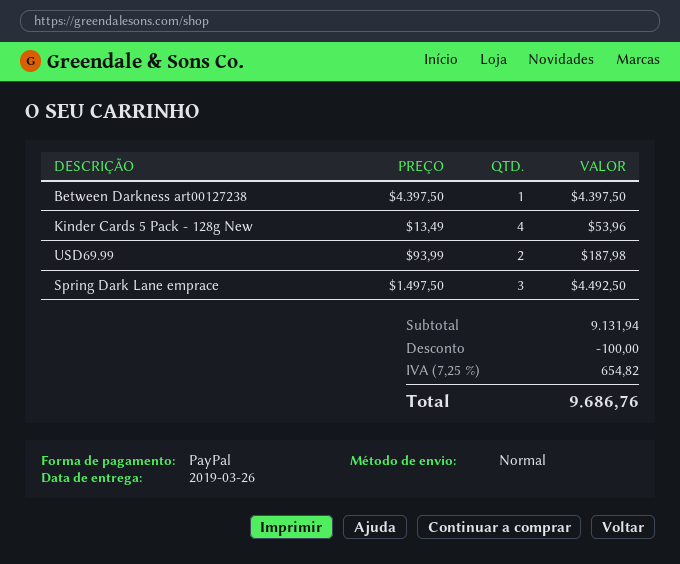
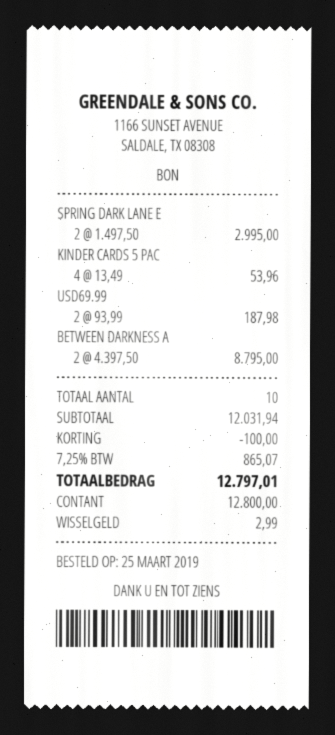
payment method: PayPal -> cash
Between Darkness art00127238: 1 x 4397.50 = 4397.50 -> 2 x 4397.50 = 8795.00
Spring Dark Lane emprace: 3 x 1497.50 = 4492.50 -> 2 x 1497.50 = 2995.00
subtotal: 9131.94 -> 12031.94
tax: 7.25% = 654.82 -> 7.25% = 865.07
total: 9686.76 -> 12797.01

